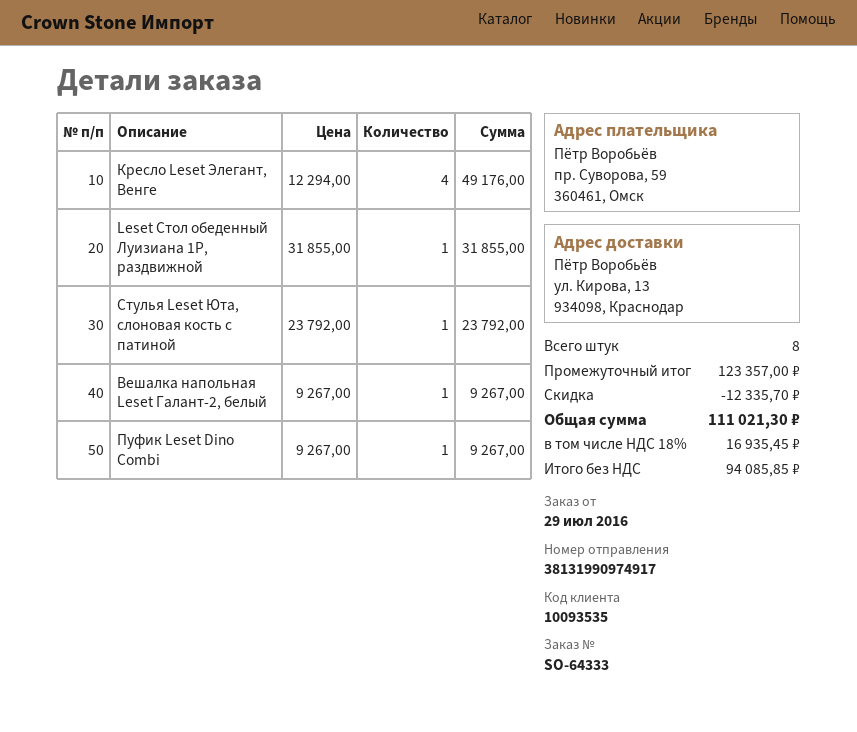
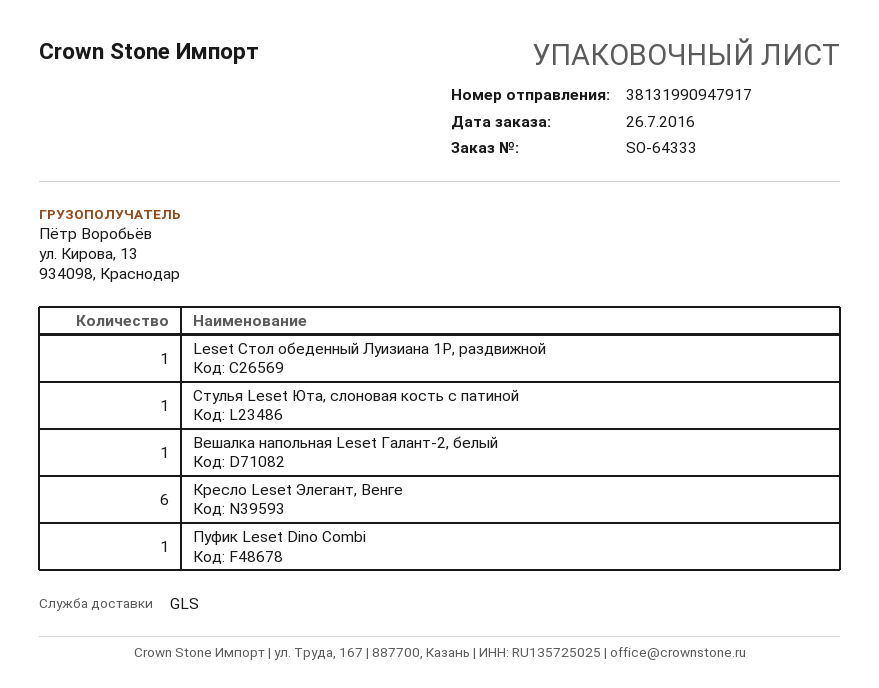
order date: 2016-07-29 -> 2016-07-26
tracking number: 38131990974917 -> 38131990947917
Кресло Leset Элегант, Венге: 4 -> 6

